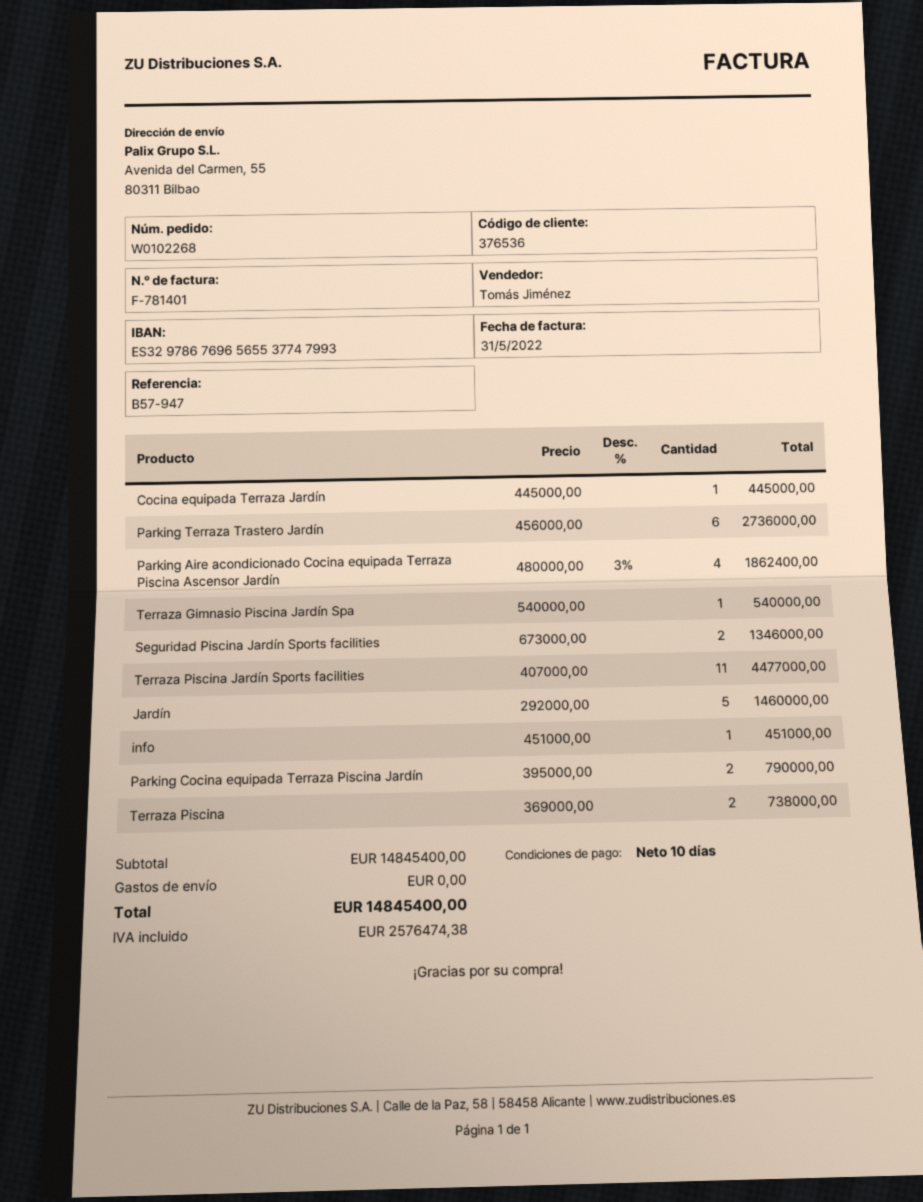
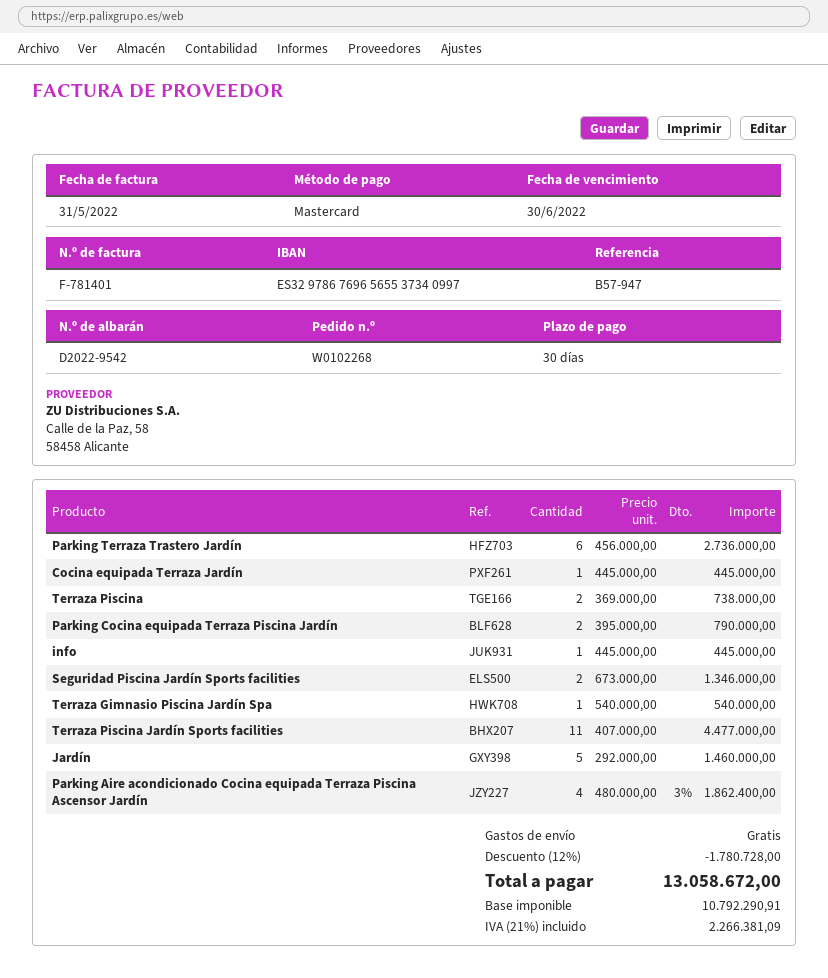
payment terms: 10 days -> 30 days
bank account: ES3297867696565537747993 -> ES3297867696565537340997
info: 1 x 451000.00 = 451000.00 -> 1 x 445000.00 = 445000.00
discount: none -> 12% = 1780728.00
tax: 2576474.38 -> 2266381.09
total: 14845400.00 -> 13058672.00

